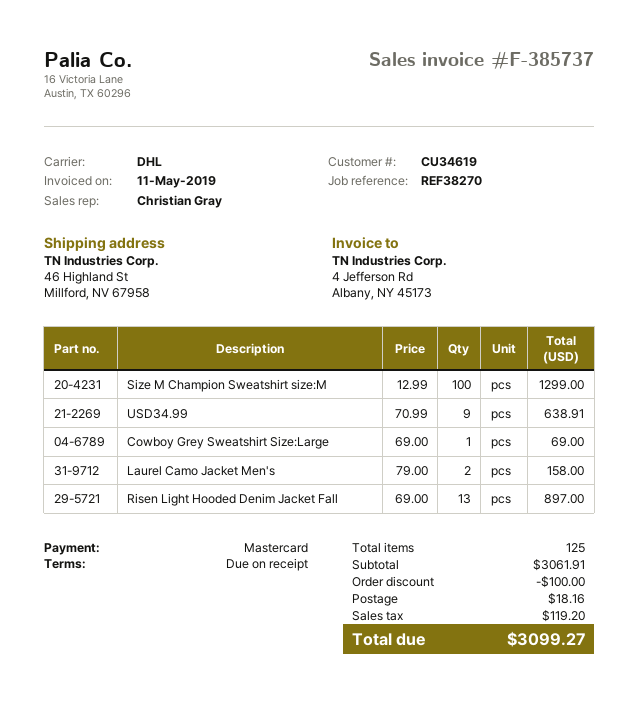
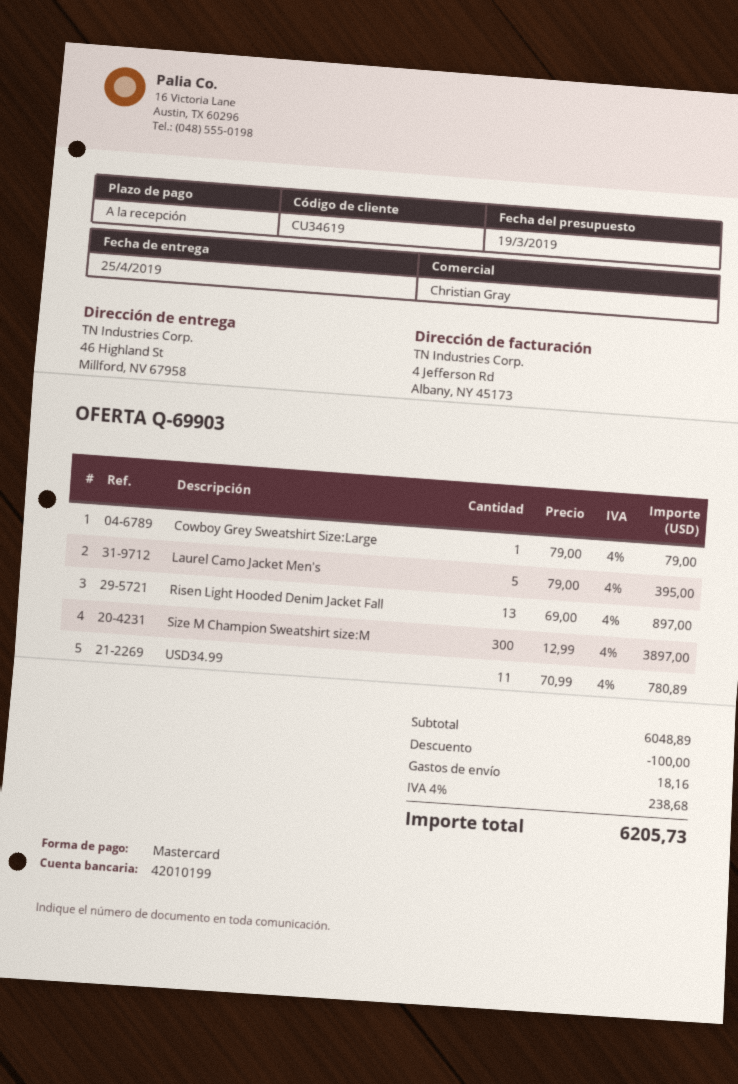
Size M Champion Sweatshirt size:M: 100 x 12.99 = 1299.00 -> 300 x 12.99 = 3897.00
USD34.99: 9 x 70.99 = 638.91 -> 11 x 70.99 = 780.89
Cowboy Grey Sweatshirt Size:Large: 1 x 69.00 = 69.00 -> 1 x 79.00 = 79.00
Laurel Camo Jacket Men's: 2 x 79.00 = 158.00 -> 5 x 79.00 = 395.00
subtotal: 3061.91 -> 6048.89
tax: 119.20 -> 238.68
total: 3099.27 -> 6205.73

